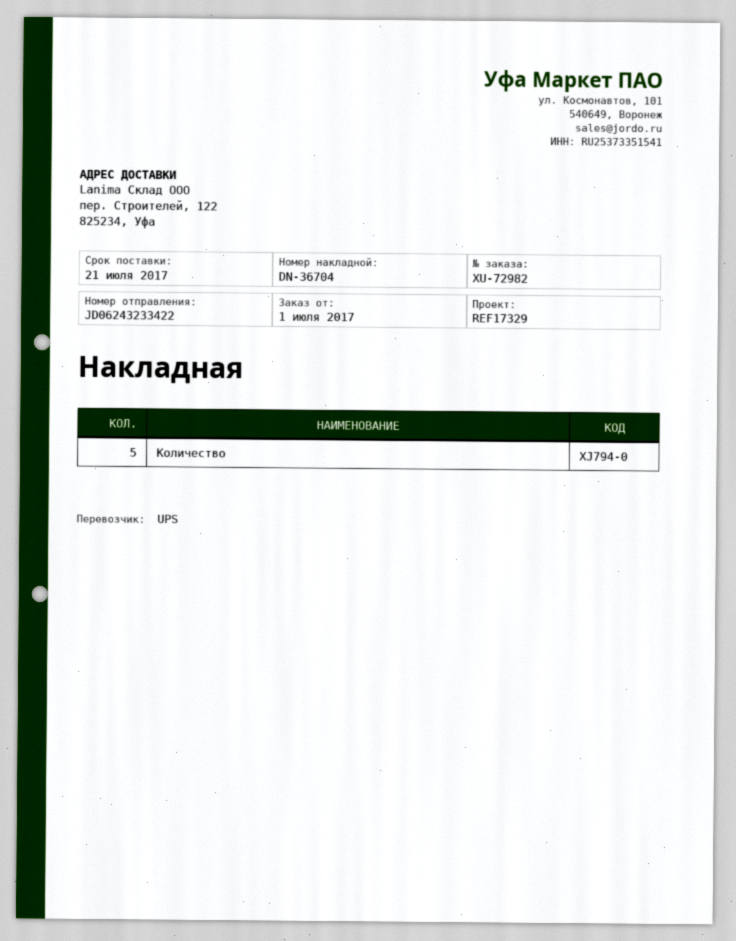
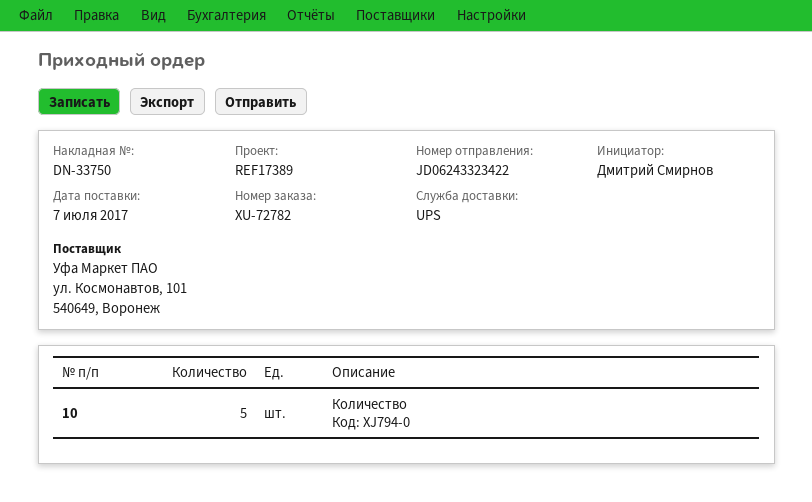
order number: XU-72982 -> XU-72782
delivery note number: DN-36704 -> DN-33750
delivery date: 2017-07-21 -> 2017-07-07
reference: REF17329 -> REF17389
tracking number: JD06243233422 -> JD06243323422

